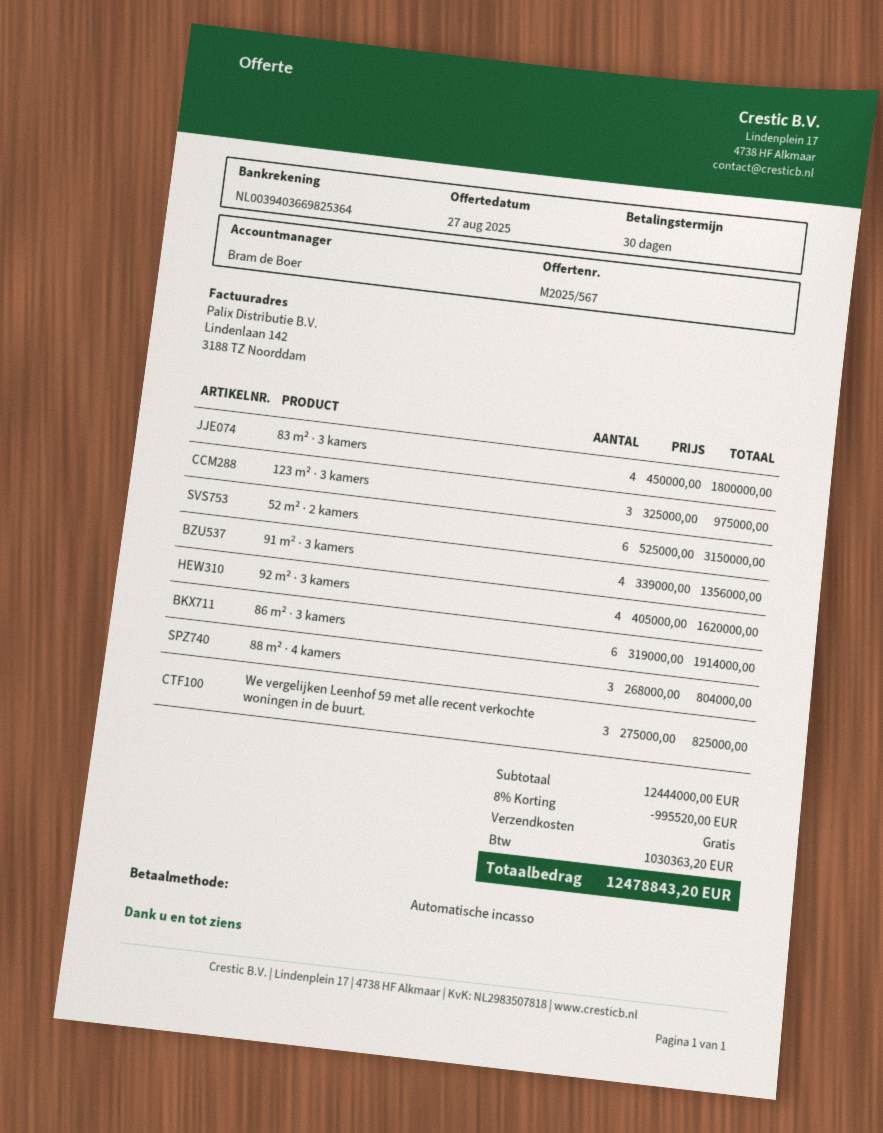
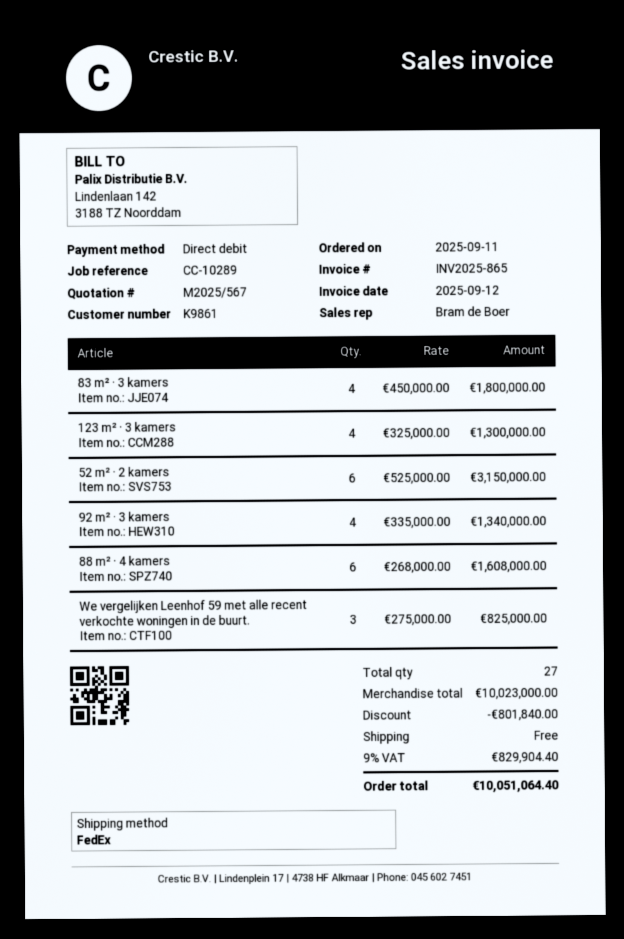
123 m² · 3 kamers: 3 x 325000.00 = 975000.00 -> 4 x 325000.00 = 1300000.00
91 m² · 3 kamers: 4 x 339000.00 = 1356000.00 -> none
92 m² · 3 kamers: 4 x 405000.00 = 1620000.00 -> 4 x 335000.00 = 1340000.00
86 m² · 3 kamers: 6 x 319000.00 = 1914000.00 -> none
88 m² · 4 kamers: 3 x 268000.00 = 804000.00 -> 6 x 268000.00 = 1608000.00
subtotal: 12444000.00 -> 10023000.00
discount: 995520.00 -> 801840.00
tax: 1030363.20 -> 829904.40
total: 12478843.20 -> 10051064.40

